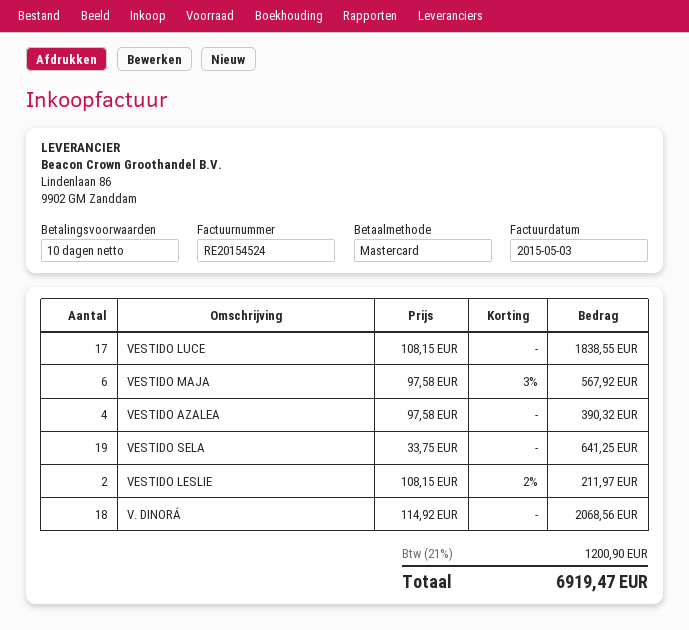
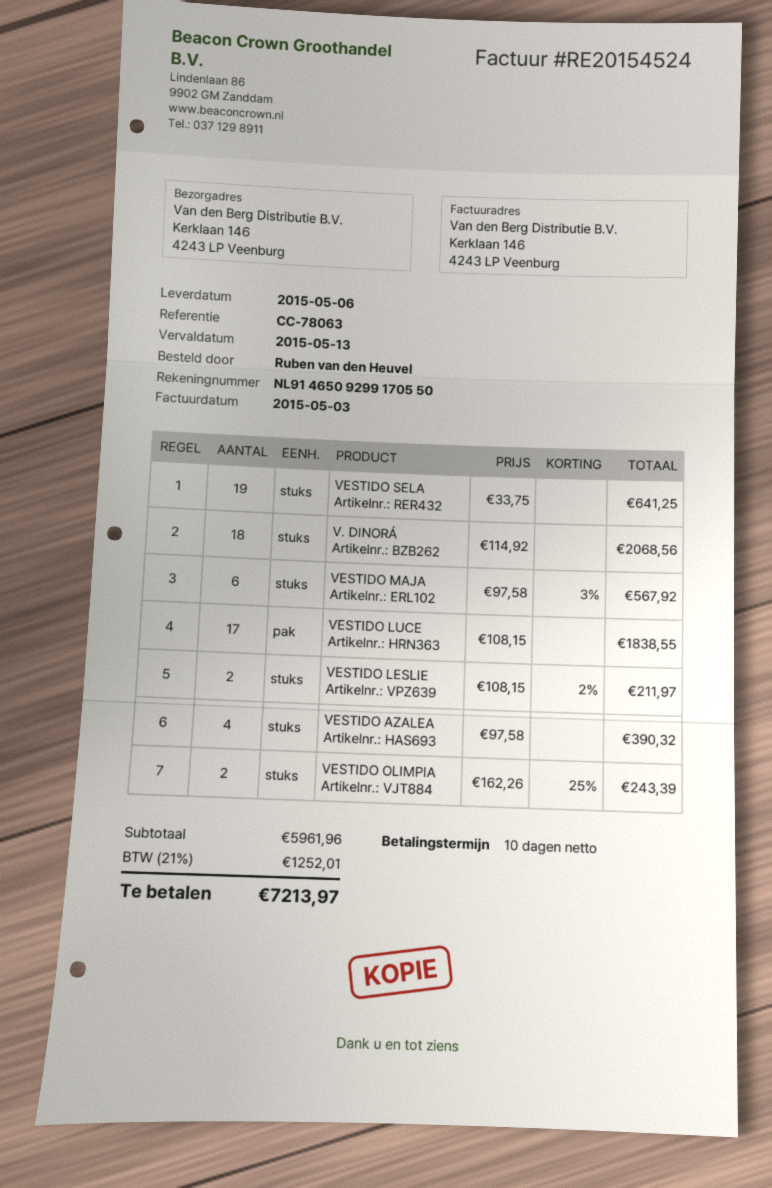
VESTIDO OLIMPIA: none -> 2 x 162.26 - 25% = 243.39
tax: 21% = 1200.90 -> 21% = 1252.01
total: 6919.47 -> 7213.97

